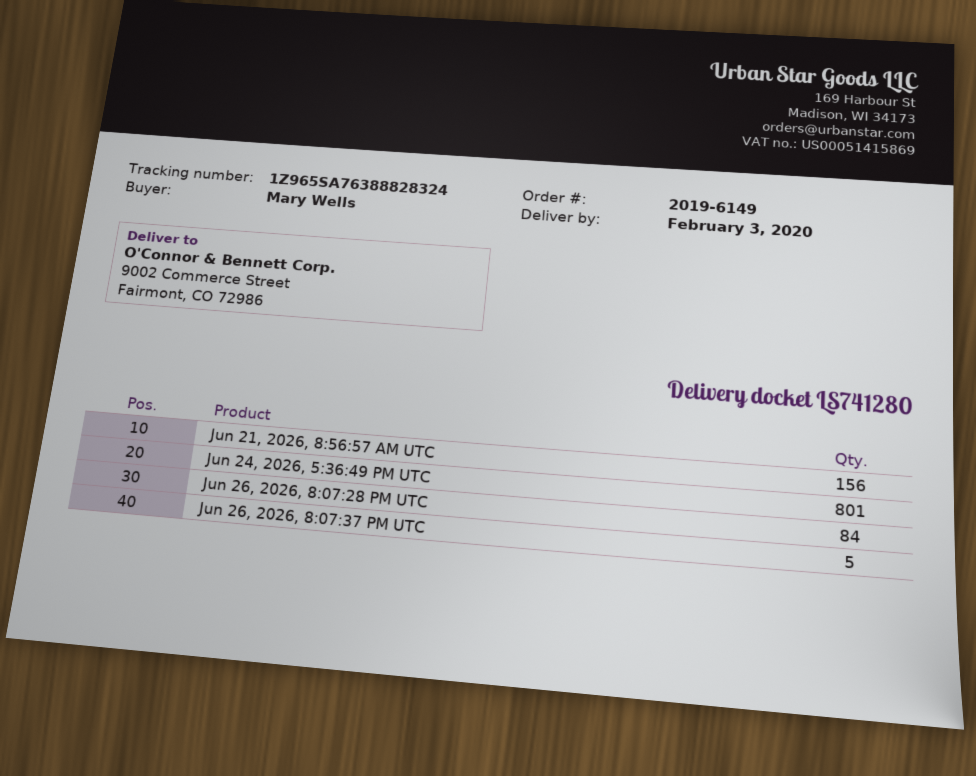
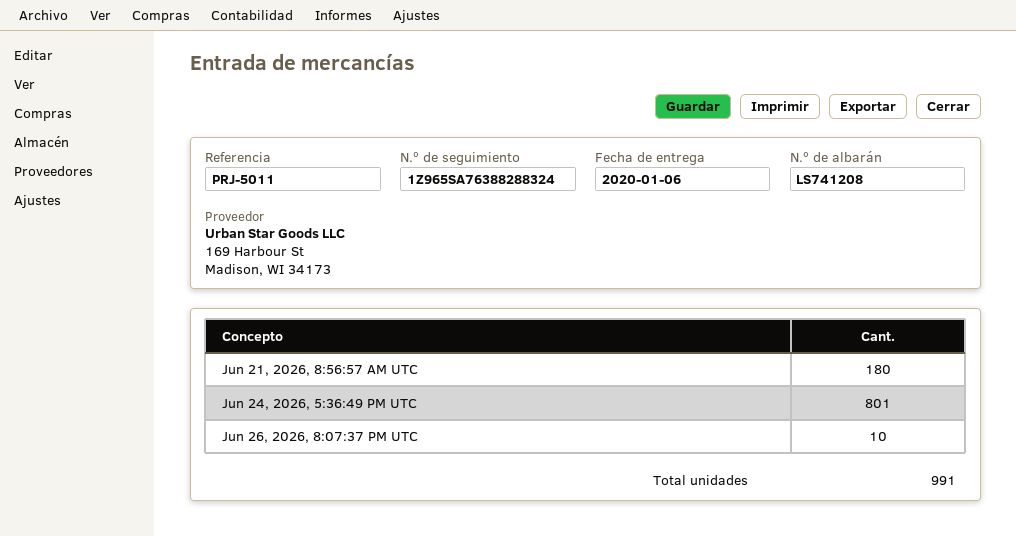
delivery note number: LS741280 -> LS741208
delivery date: 2020-02-03 -> 2020-01-06
tracking number: 1Z965SA76388828324 -> 1Z965SA76388288324
Jun 21, 2026, 8:56:57 AM UTC: 156 -> 180
Jun 26, 2026, 8:07:28 PM UTC: 84 -> none
Jun 26, 2026, 8:07:37 PM UTC: 5 -> 10

